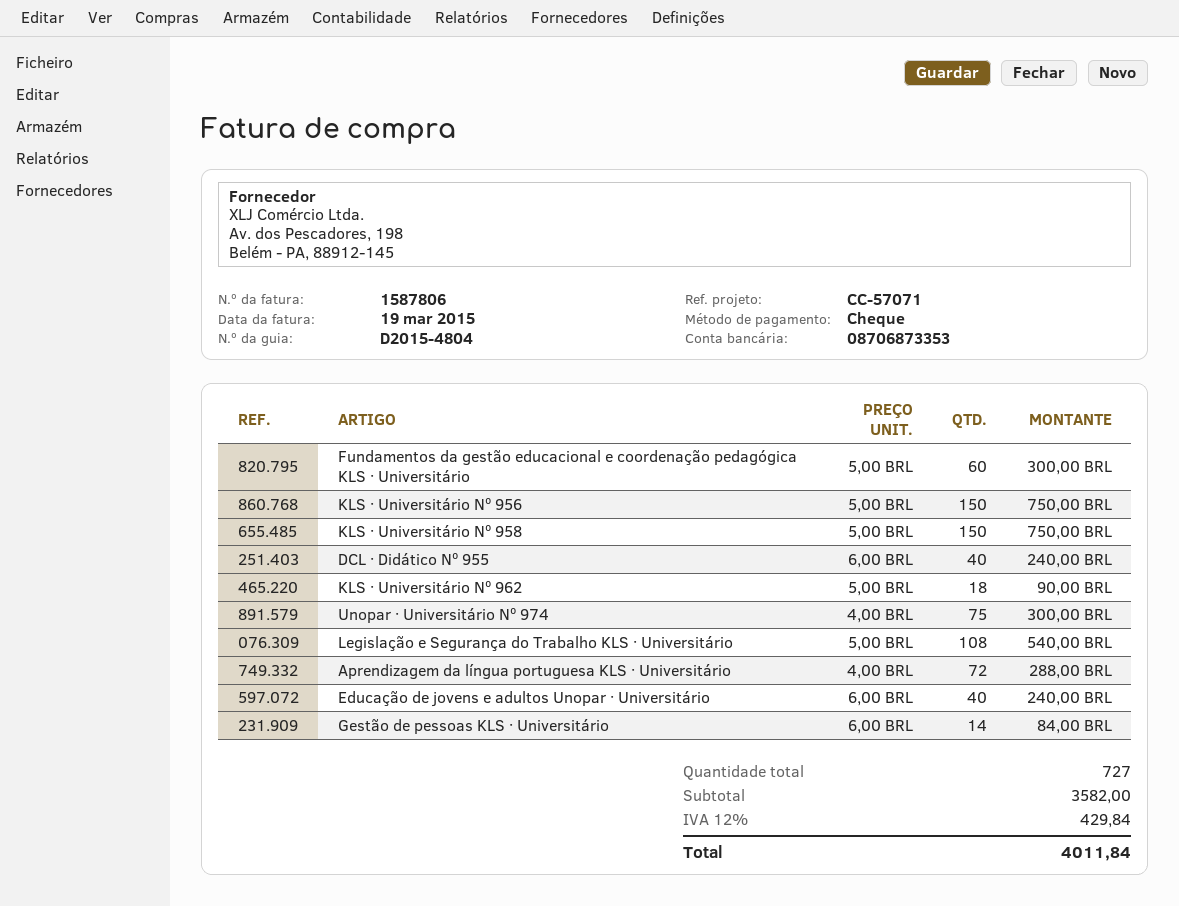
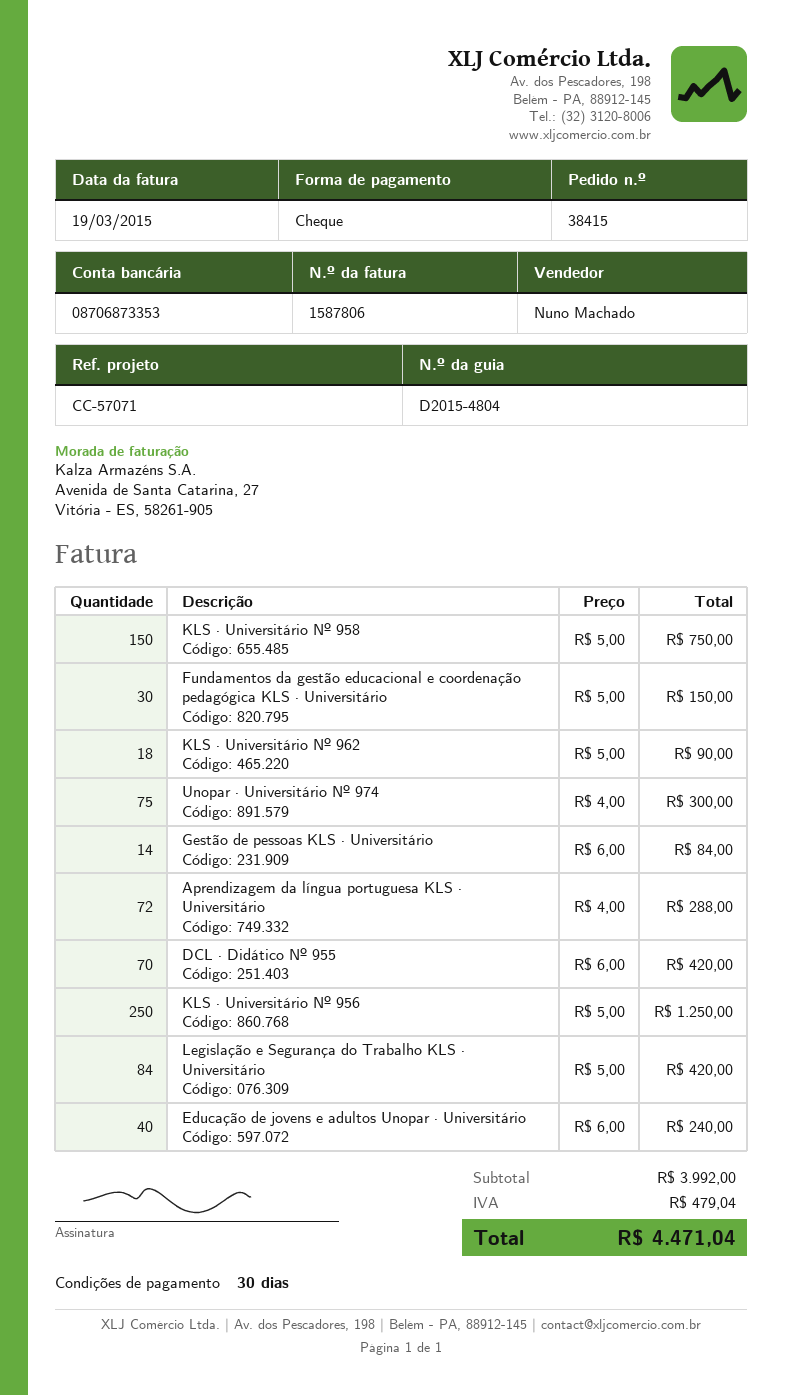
Fundamentos da gestão educacional e coordenação pedagógica KLS · Universitário: 60 x 5.00 = 300.00 -> 30 x 5.00 = 150.00
KLS · Universitário Nº 956: 150 x 5.00 = 750.00 -> 250 x 5.00 = 1250.00
DCL · Didático Nº 955: 40 x 6.00 = 240.00 -> 70 x 6.00 = 420.00
Legislação e Segurança do Trabalho KLS · Universitário: 108 x 5.00 = 540.00 -> 84 x 5.00 = 420.00
subtotal: 3582.00 -> 3992.00
tax: 429.84 -> 479.04
total: 4011.84 -> 4471.04

